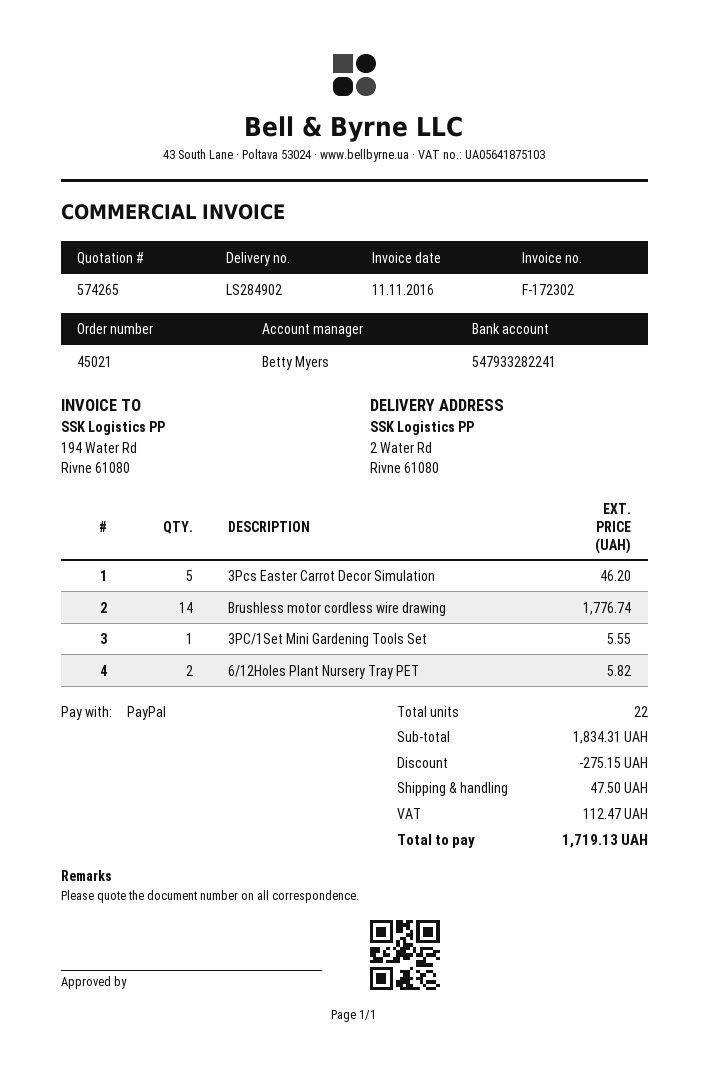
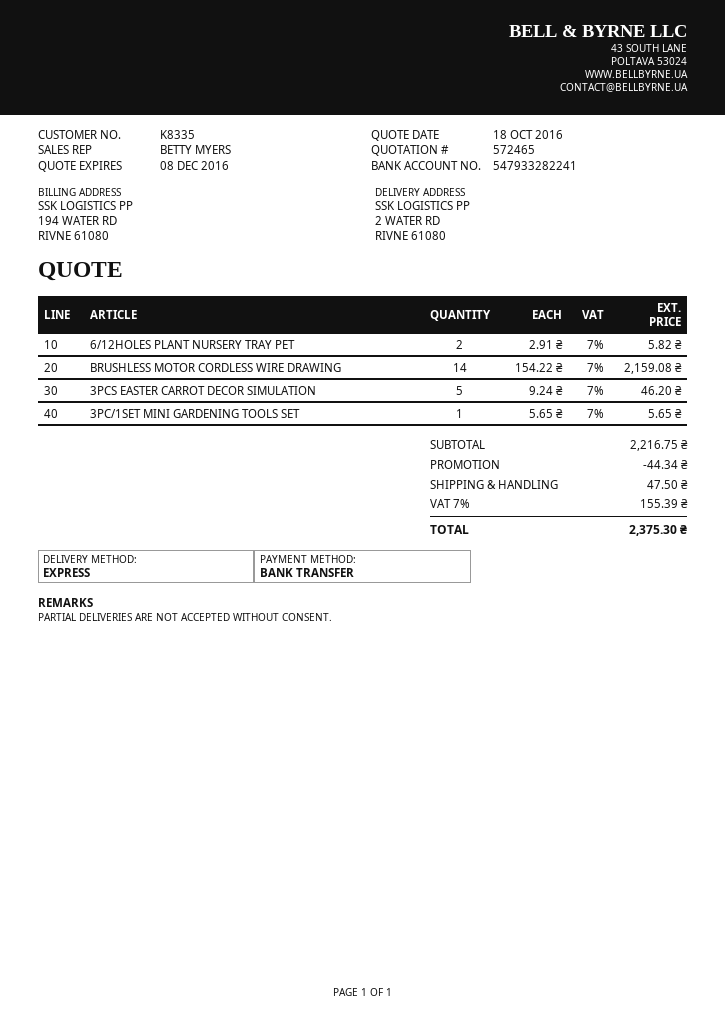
quote number: 574265 -> 572465
payment method: PayPal -> bank transfer
Brushless motor cordless wire drawing: 14 for 1776.74 -> 14 for 2159.08
3PC/1Set Mini Gardening Tools Set: 1 for 5.55 -> 1 for 5.65
subtotal: 1834.31 -> 2216.75
discount: 275.15 -> 44.34
tax: 112.47 -> 155.39
total: 1719.13 -> 2375.30

